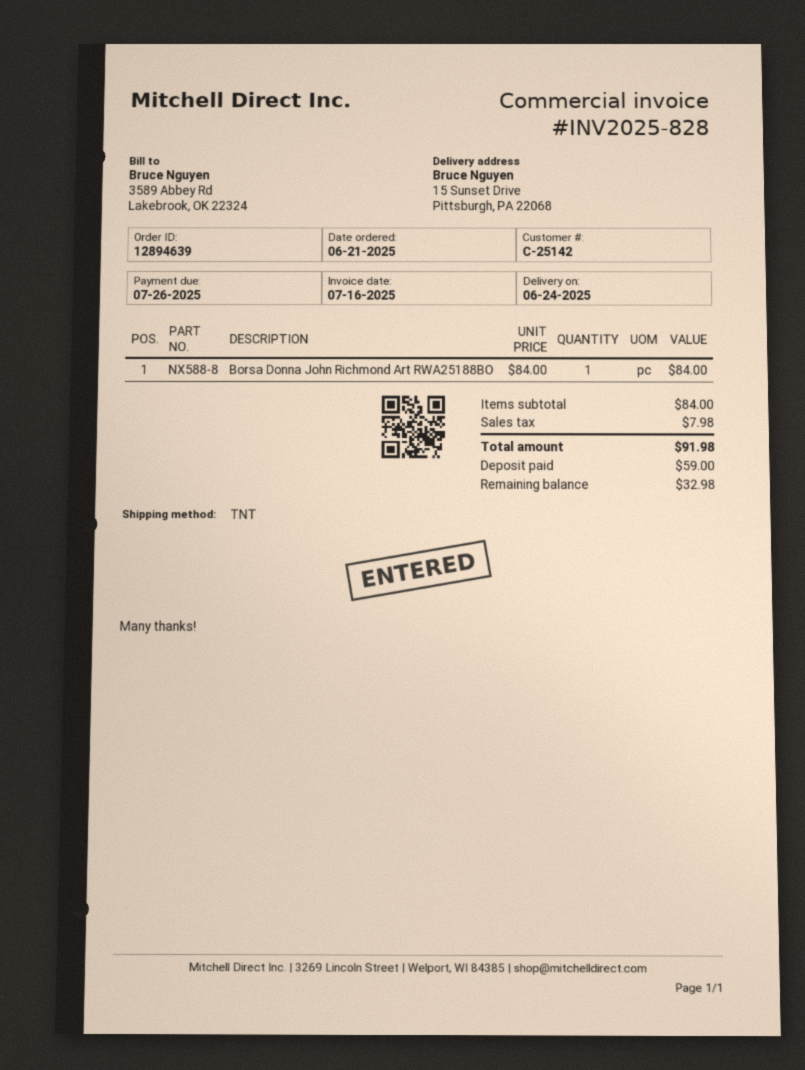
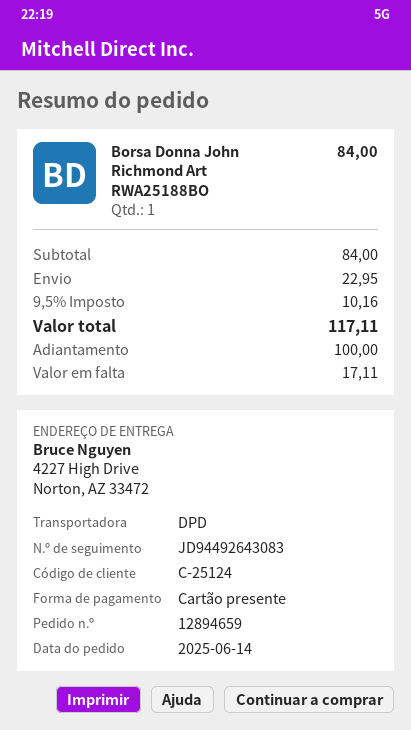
order number: 12894639 -> 12894659
order date: 2025-06-21 -> 2025-06-14
customer number: C-25142 -> C-25124
shipping method: TNT -> DPD
ship to: 15 Sunset Drive, Pittsburgh, PA 22068 -> 4227 High Drive, Norton, AZ 33472
shipping: none -> 22.95
tax: 7.98 -> 10.16
total: 91.98 -> 117.11
deposit: 59.00 -> 100.00
balance: 32.98 -> 17.11

